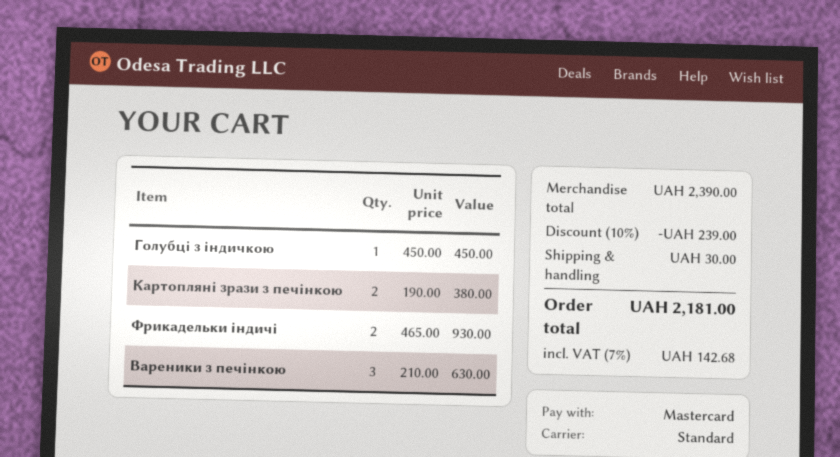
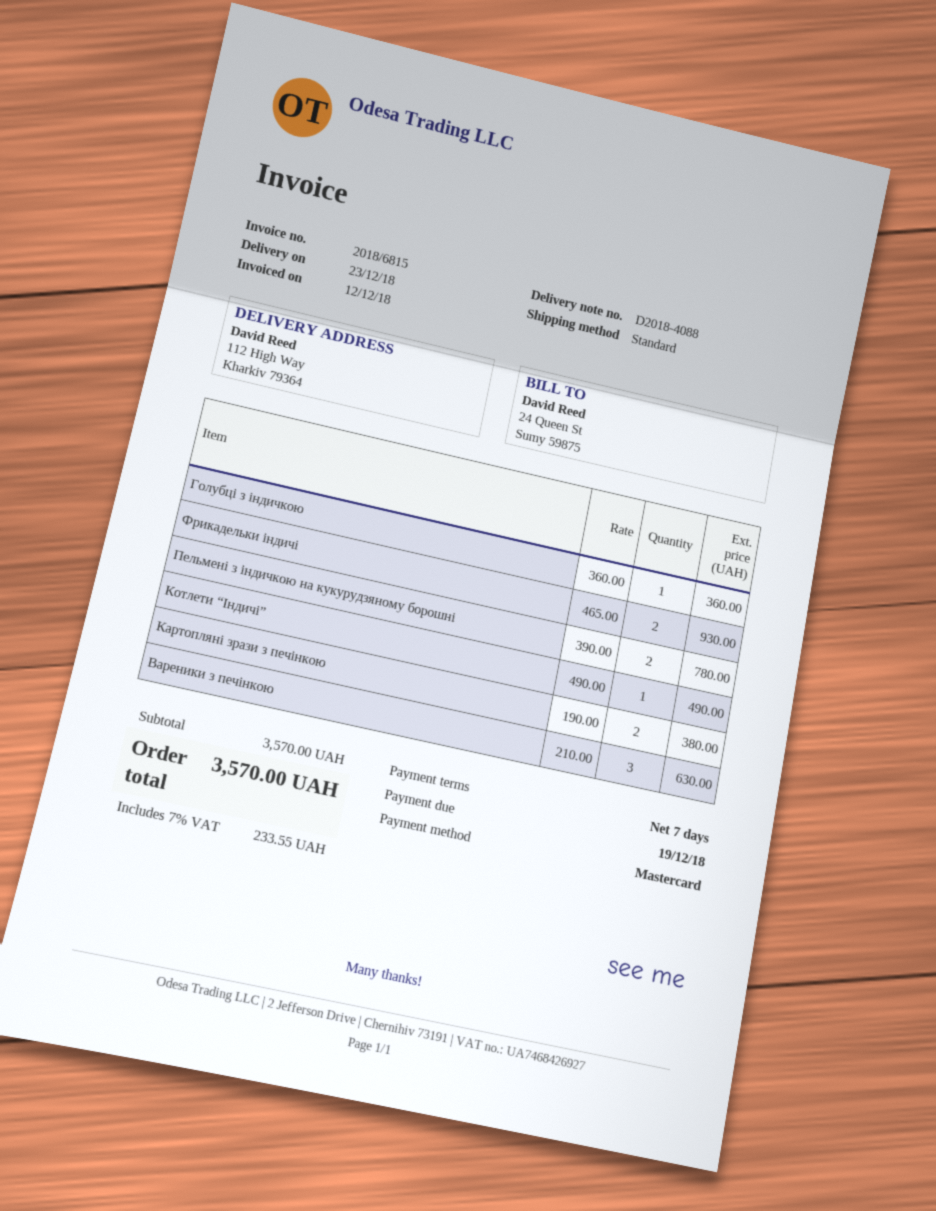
Голубці з індичкою: 1 x 450.00 = 450.00 -> 1 x 360.00 = 360.00
Пельмені з індичкою на кукурудзяному борошні: none -> 2 x 390.00 = 780.00
Котлети “Індичі”: none -> 1 x 490.00 = 490.00
subtotal: 2390.00 -> 3570.00
discount: 10% = 239.00 -> none
shipping: 30.00 -> none
tax: 7% = 142.68 -> 7% = 233.55
total: 2181.00 -> 3570.00

